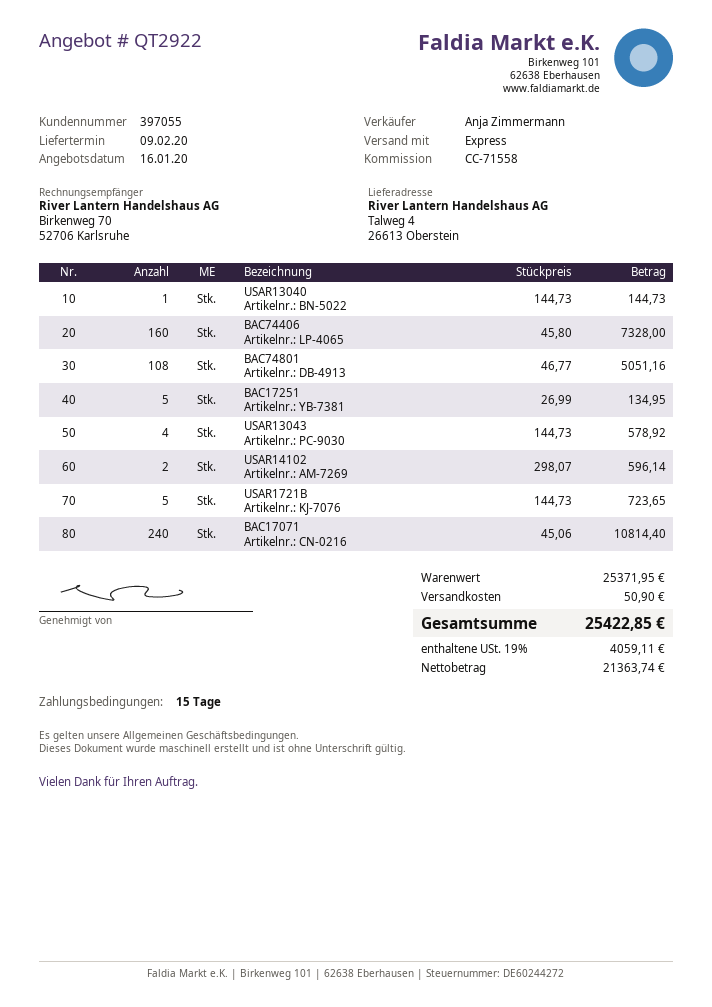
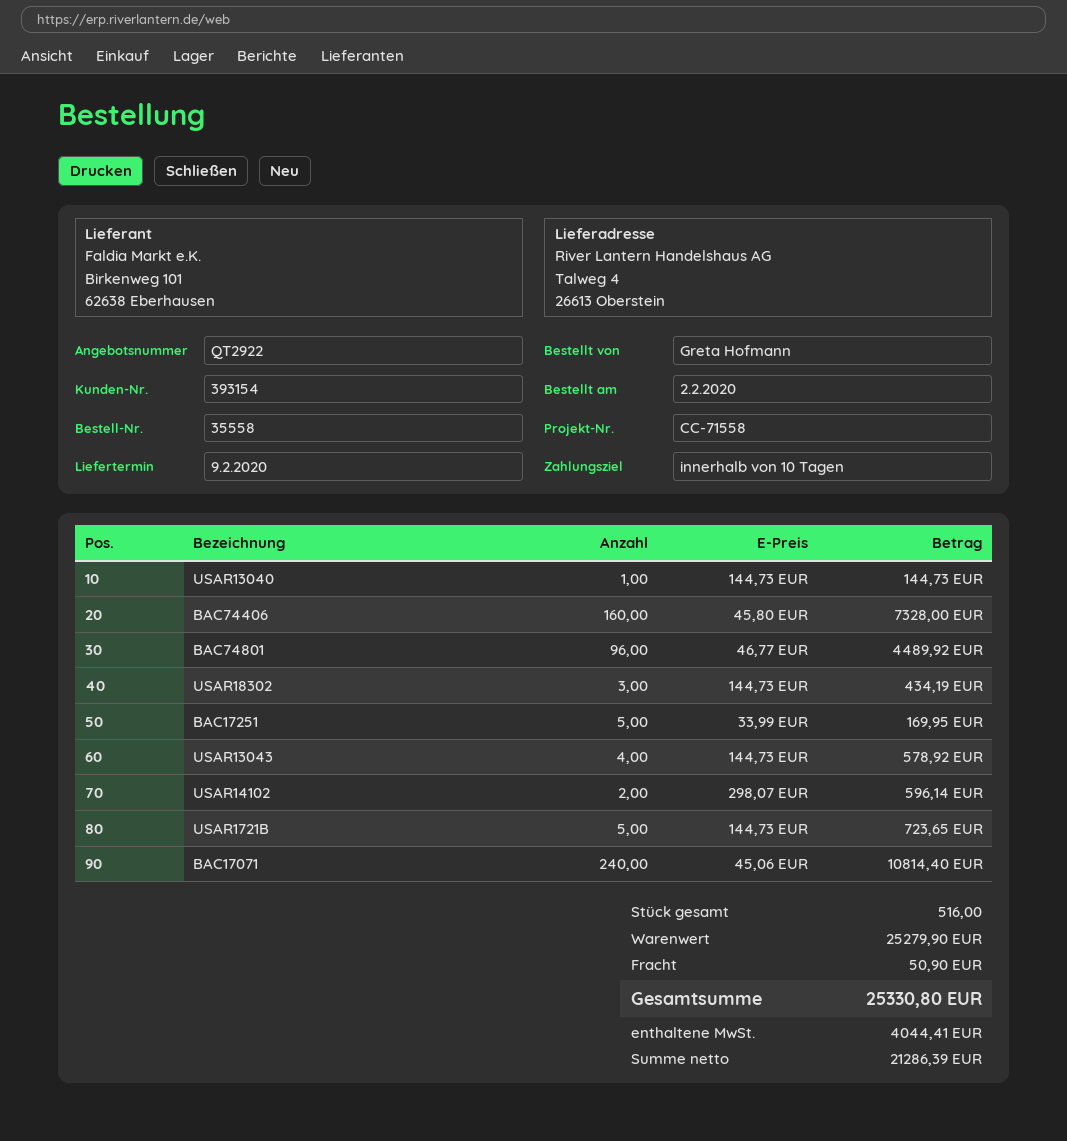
payment terms: 15 days -> 10 days
customer number: 397055 -> 393154
BAC74801: 108 x 46.77 = 5051.16 -> 96 x 46.77 = 4489.92
BAC17251: 5 x 26.99 = 134.95 -> 5 x 33.99 = 169.95
USAR18302: none -> 3 x 144.73 = 434.19
subtotal: 25371.95 -> 25279.90
net: 21363.74 -> 21286.39
tax: 4059.11 -> 4044.41
total: 25422.85 -> 25330.80

